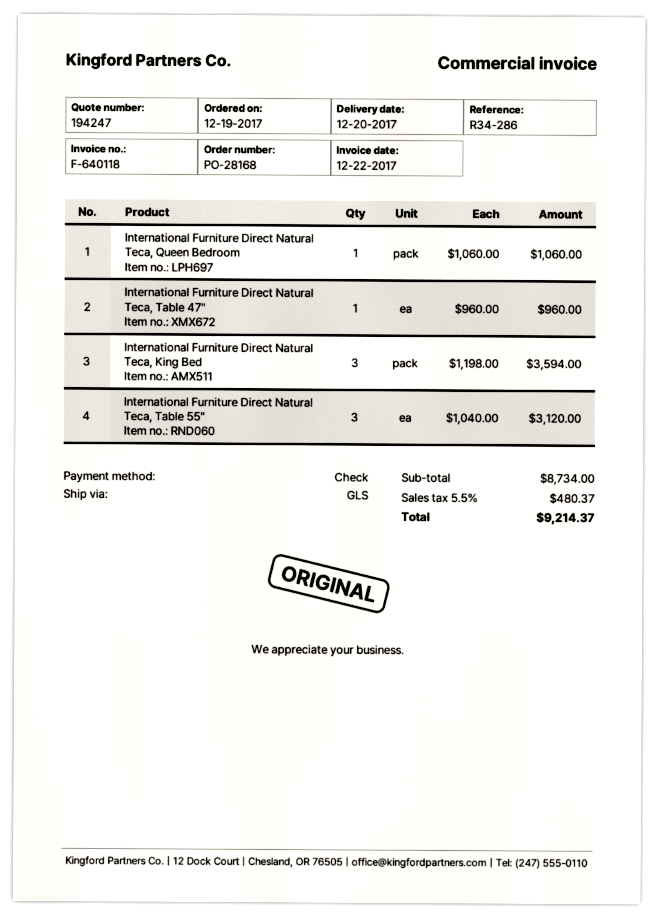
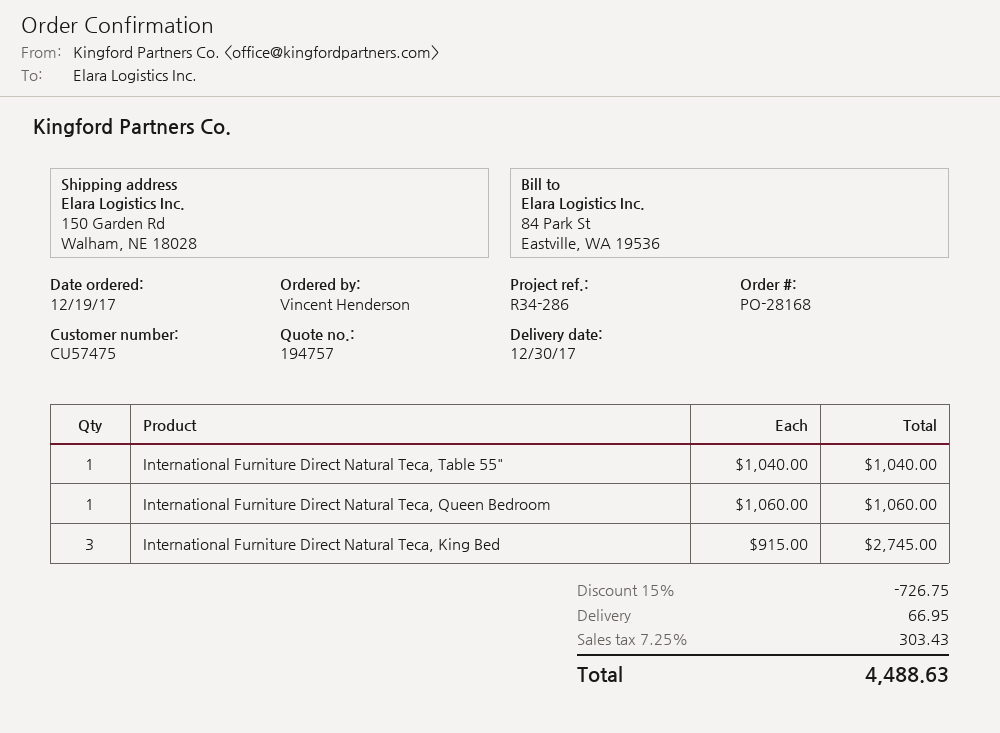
quote number: 194247 -> 194757
delivery date: 2017-12-20 -> 2017-12-30
International Furniture Direct Natural Teca, Table 47": 1 x 960.00 = 960.00 -> none
International Furniture Direct Natural Teca, King Bed: 3 x 1198.00 = 3594.00 -> 3 x 915.00 = 2745.00
International Furniture Direct Natural Teca, Table 55": 3 x 1040.00 = 3120.00 -> 1 x 1040.00 = 1040.00
discount: none -> 15% = 726.75
shipping: none -> 66.95
tax: 5.5% = 480.37 -> 7.25% = 303.43
total: 9214.37 -> 4488.63

